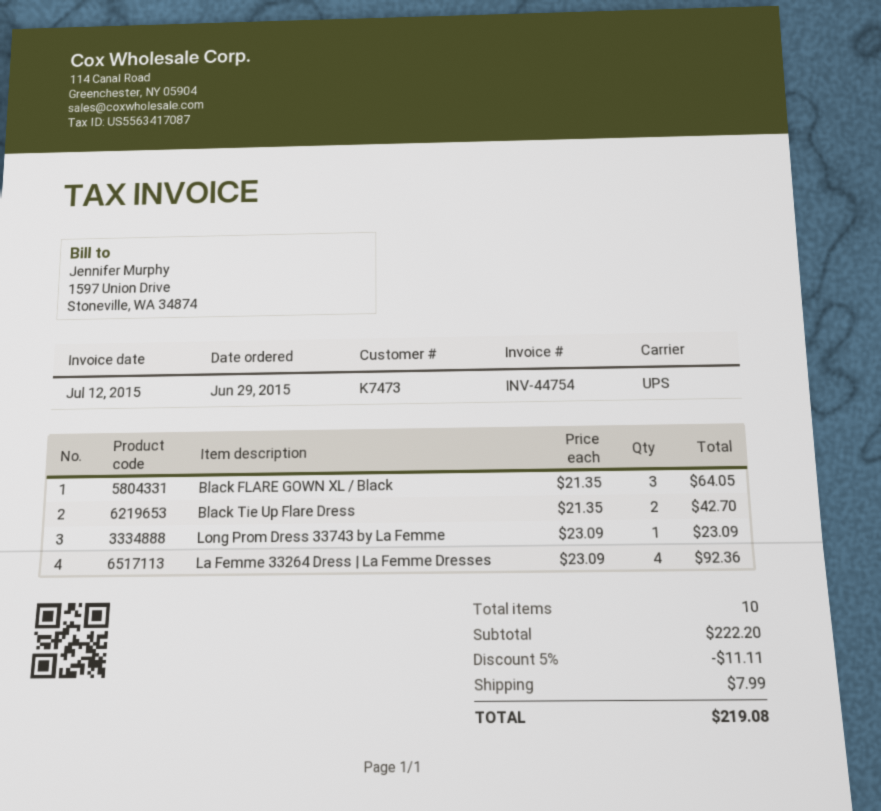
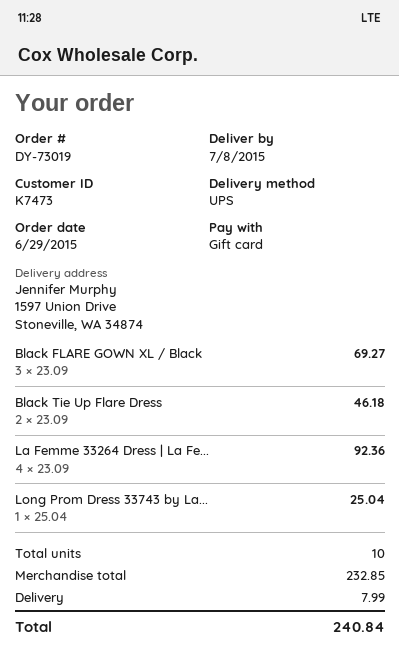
Black FLARE GOWN XL / Black: 3 x 21.35 = 64.05 -> 3 x 23.09 = 69.27
Black Tie Up Flare Dress: 2 x 21.35 = 42.70 -> 2 x 23.09 = 46.18
Long Prom Dress 33743 by La Femme: 1 x 23.09 = 23.09 -> 1 x 25.04 = 25.04
subtotal: 222.20 -> 232.85
discount: 5% = 11.11 -> none
total: 219.08 -> 240.84

